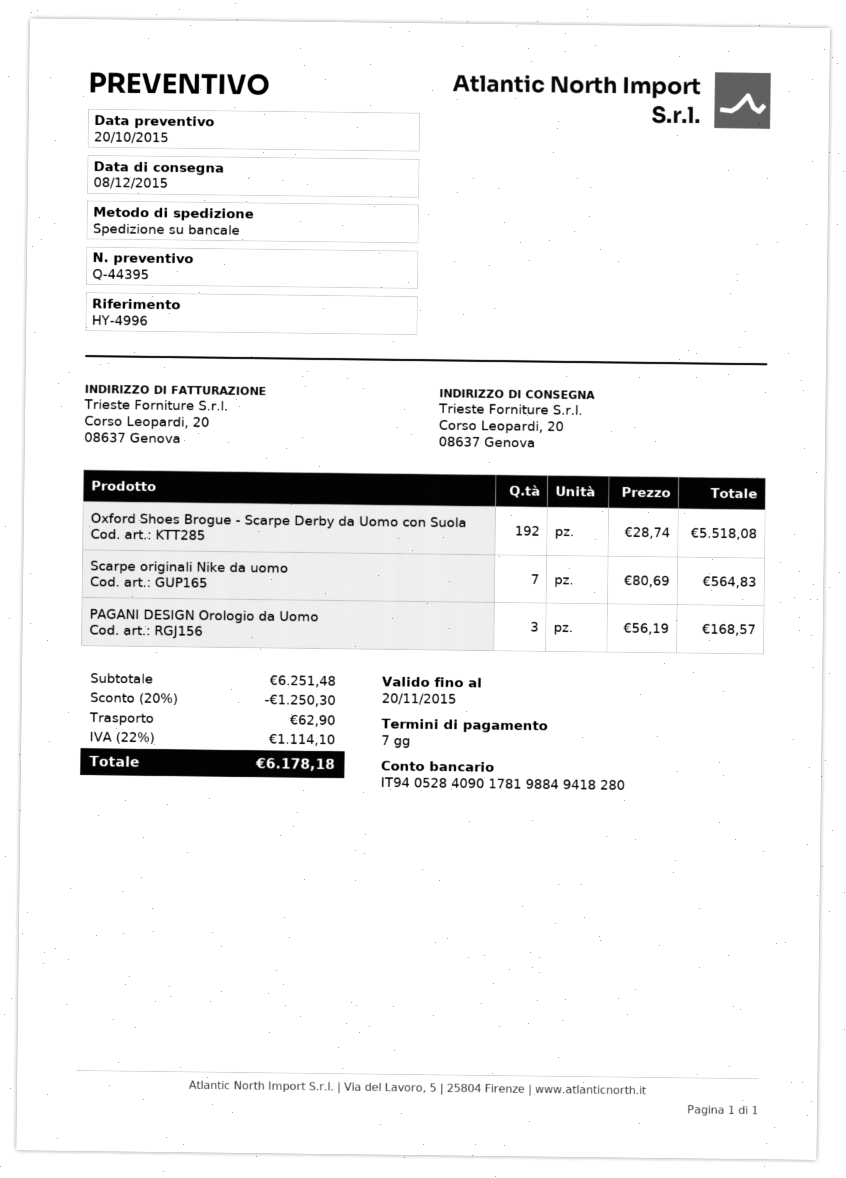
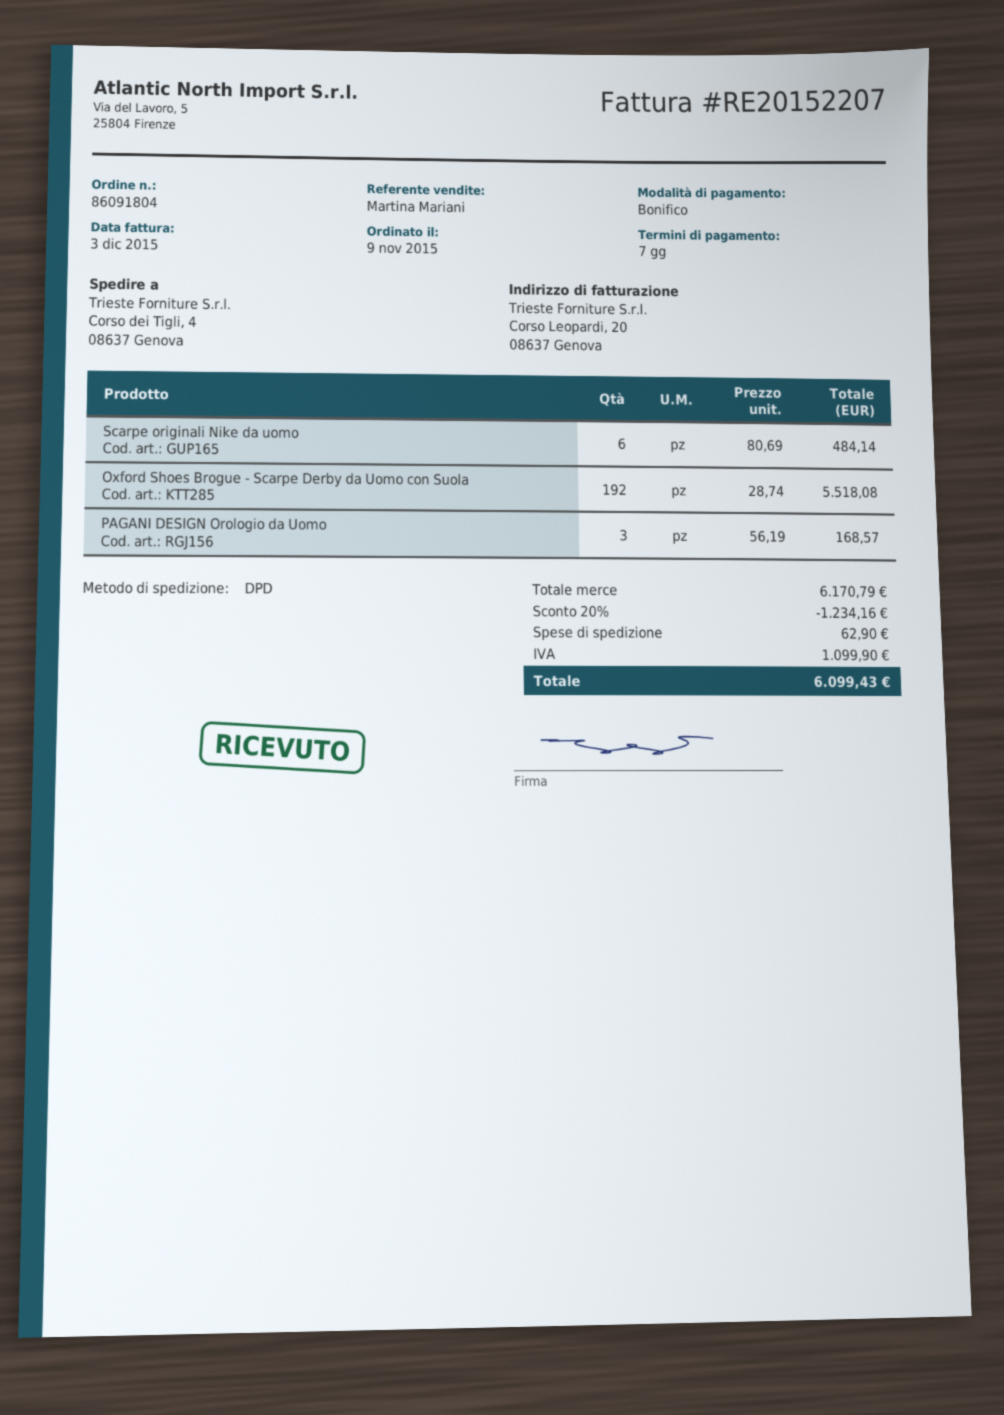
shipping method: pallet freight -> DPD
ship to: Corso Leopardi, 20, 08637 Genova -> Corso dei Tigli, 4, 08637 Genova
Scarpe originali Nike da uomo: 7 x 80.69 = 564.83 -> 6 x 80.69 = 484.14
subtotal: 6251.48 -> 6170.79
discount: 20% = 1250.30 -> 20% = 1234.16
tax: 1114.10 -> 1099.90
total: 6178.18 -> 6099.43

